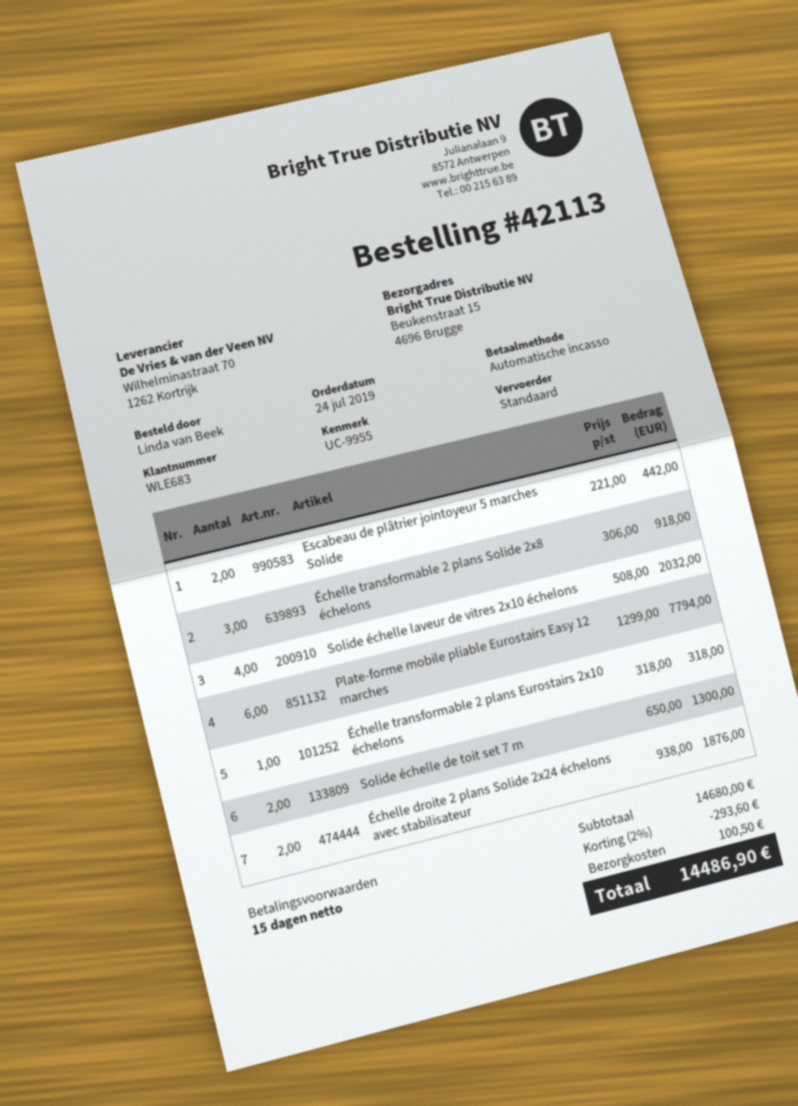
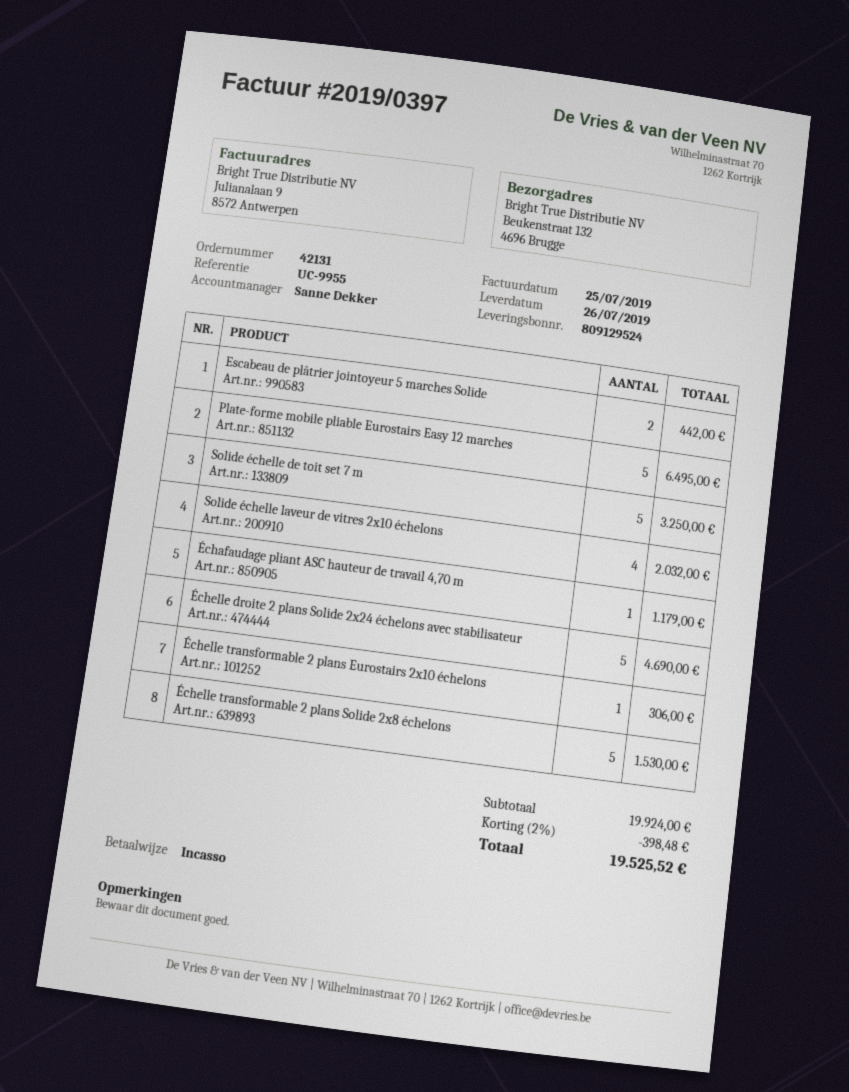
order number: 42113 -> 42131
ship to: Beukenstraat 15, 4696 Brugge -> Beukenstraat 132, 4696 Brugge
Échelle transformable 2 plans Solide 2x8 échelons: 3 for 918.00 -> 5 for 1530.00
Plate-forme mobile pliable Eurostairs Easy 12 marches: 6 for 7794.00 -> 5 for 6495.00
Échelle transformable 2 plans Eurostairs 2x10 échelons: 1 for 318.00 -> 1 for 306.00
Solide échelle de toit set 7 m: 2 for 1300.00 -> 5 for 3250.00
Échelle droite 2 plans Solide 2x24 échelons avec stabilisateur: 2 for 1876.00 -> 5 for 4690.00
Échafaudage pliant ASC hauteur de travail 4,70 m: none -> 1 for 1179.00
subtotal: 14680.00 -> 19924.00
discount: 2% = 293.60 -> 2% = 398.48
shipping: 100.50 -> none
total: 14486.90 -> 19525.52

